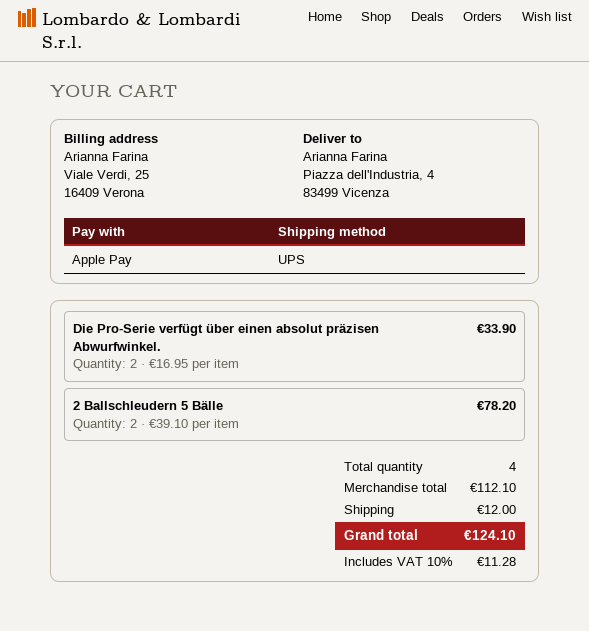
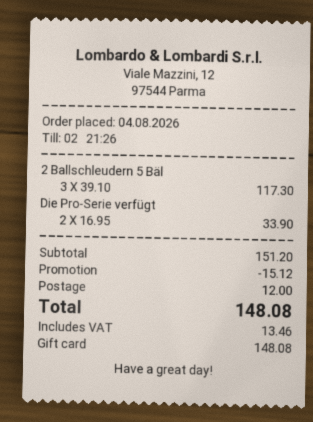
payment method: Apple Pay -> gift card
2 Ballschleudern 5 Bälle: 2 x 39.10 = 78.20 -> 3 x 39.10 = 117.30
subtotal: 112.10 -> 151.20
discount: none -> 15.12
tax: 11.28 -> 13.46
total: 124.10 -> 148.08

